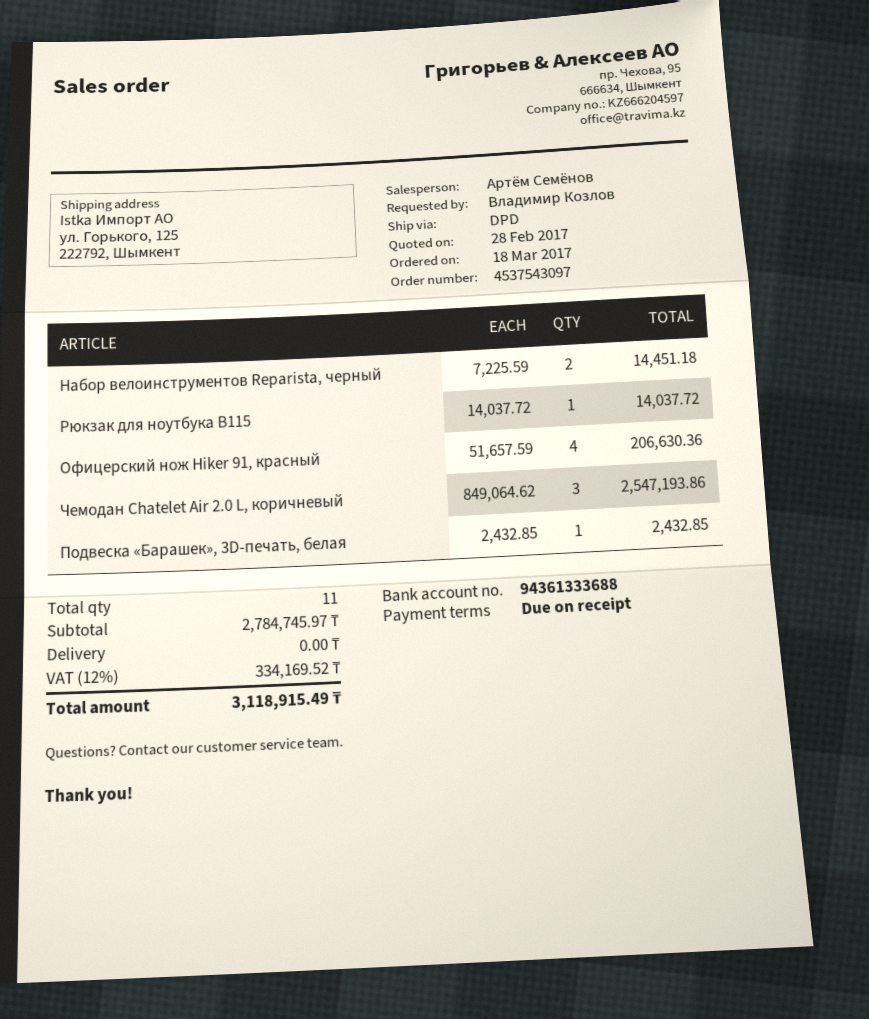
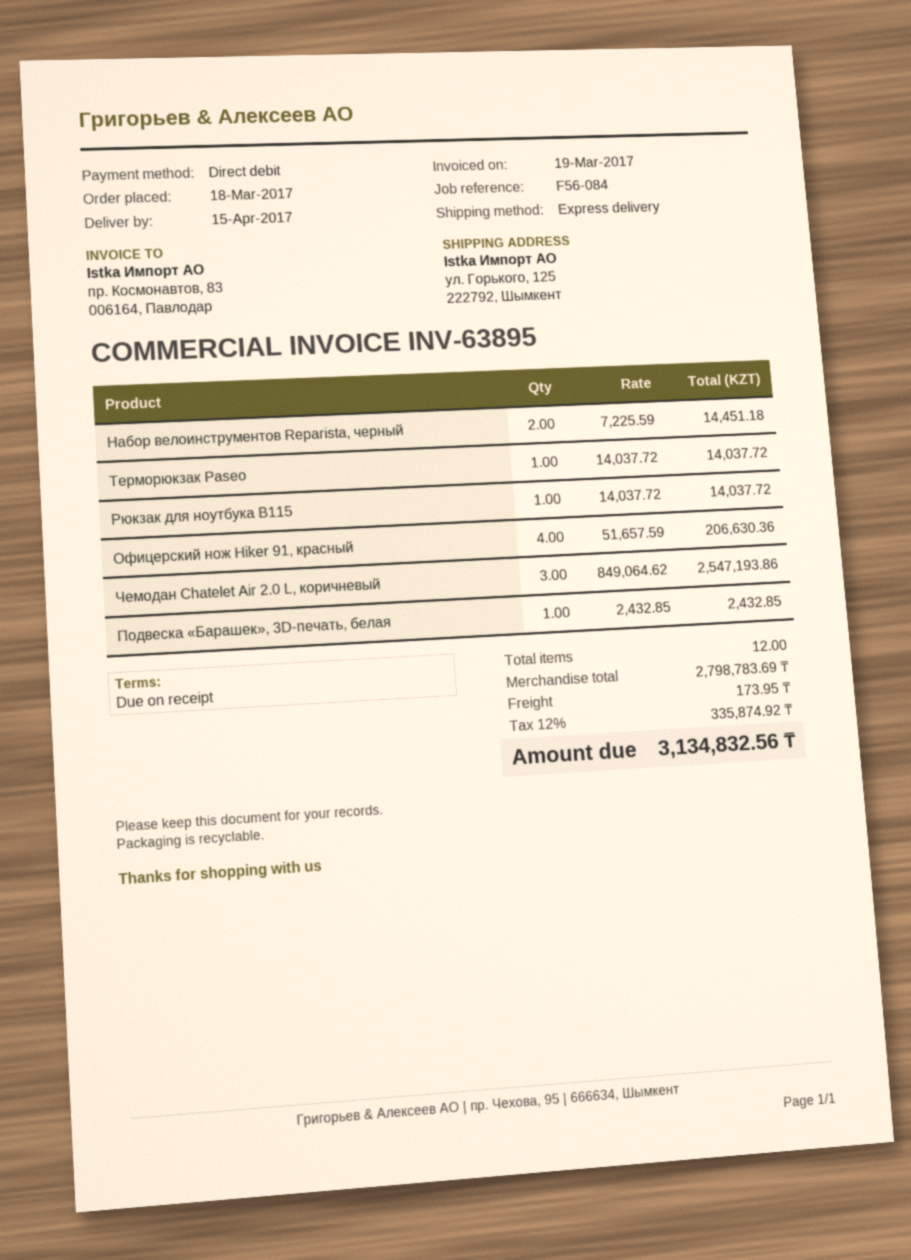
shipping method: DPD -> express
Терморюкзак Paseo: none -> 1 x 14037.72 = 14037.72
total quantity: 11 -> 12
subtotal: 2784745.97 -> 2798783.69
shipping: 0.00 -> 173.95
tax: 12% = 334169.52 -> 12% = 335874.92
total: 3118915.49 -> 3134832.56

